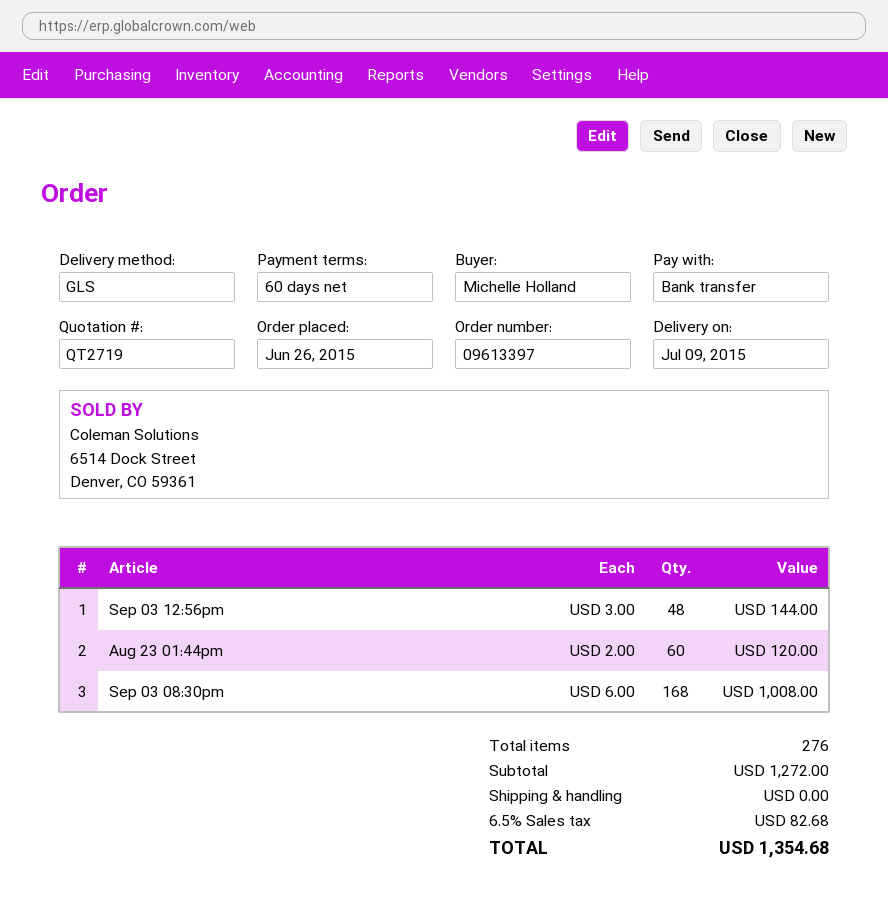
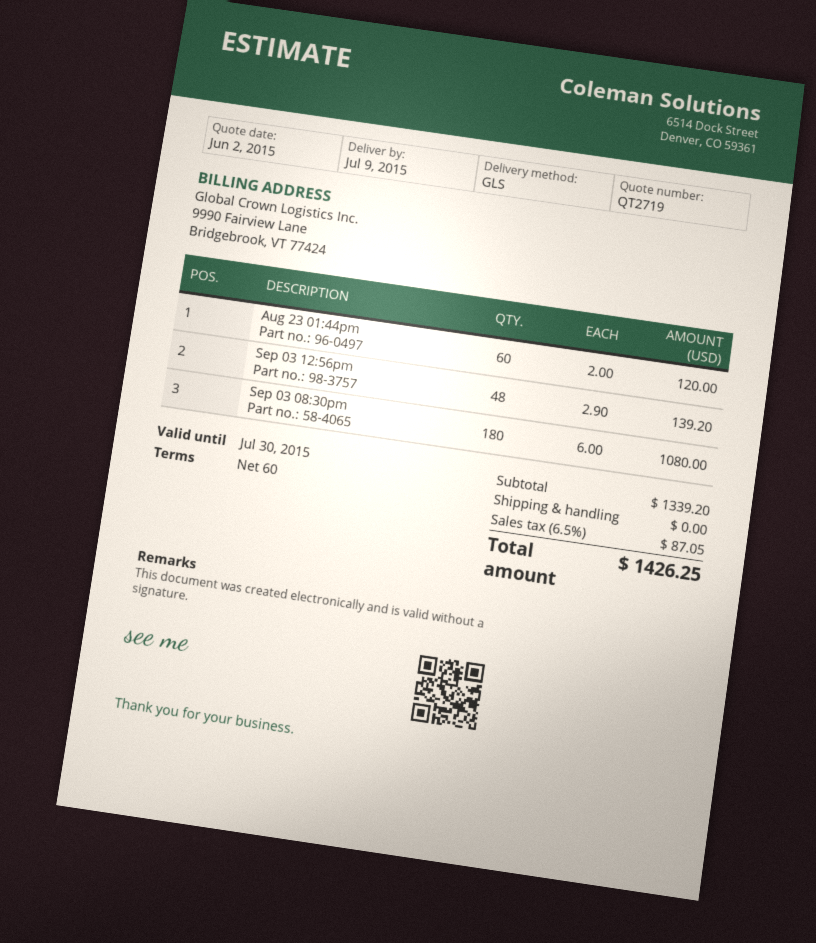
Sep 03 12:56pm: 48 x 3.00 = 144.00 -> 48 x 2.90 = 139.20
Sep 03 08:30pm: 168 x 6.00 = 1008.00 -> 180 x 6.00 = 1080.00
subtotal: 1272.00 -> 1339.20
tax: 6.5% = 82.68 -> 6.5% = 87.05
total: 1354.68 -> 1426.25

